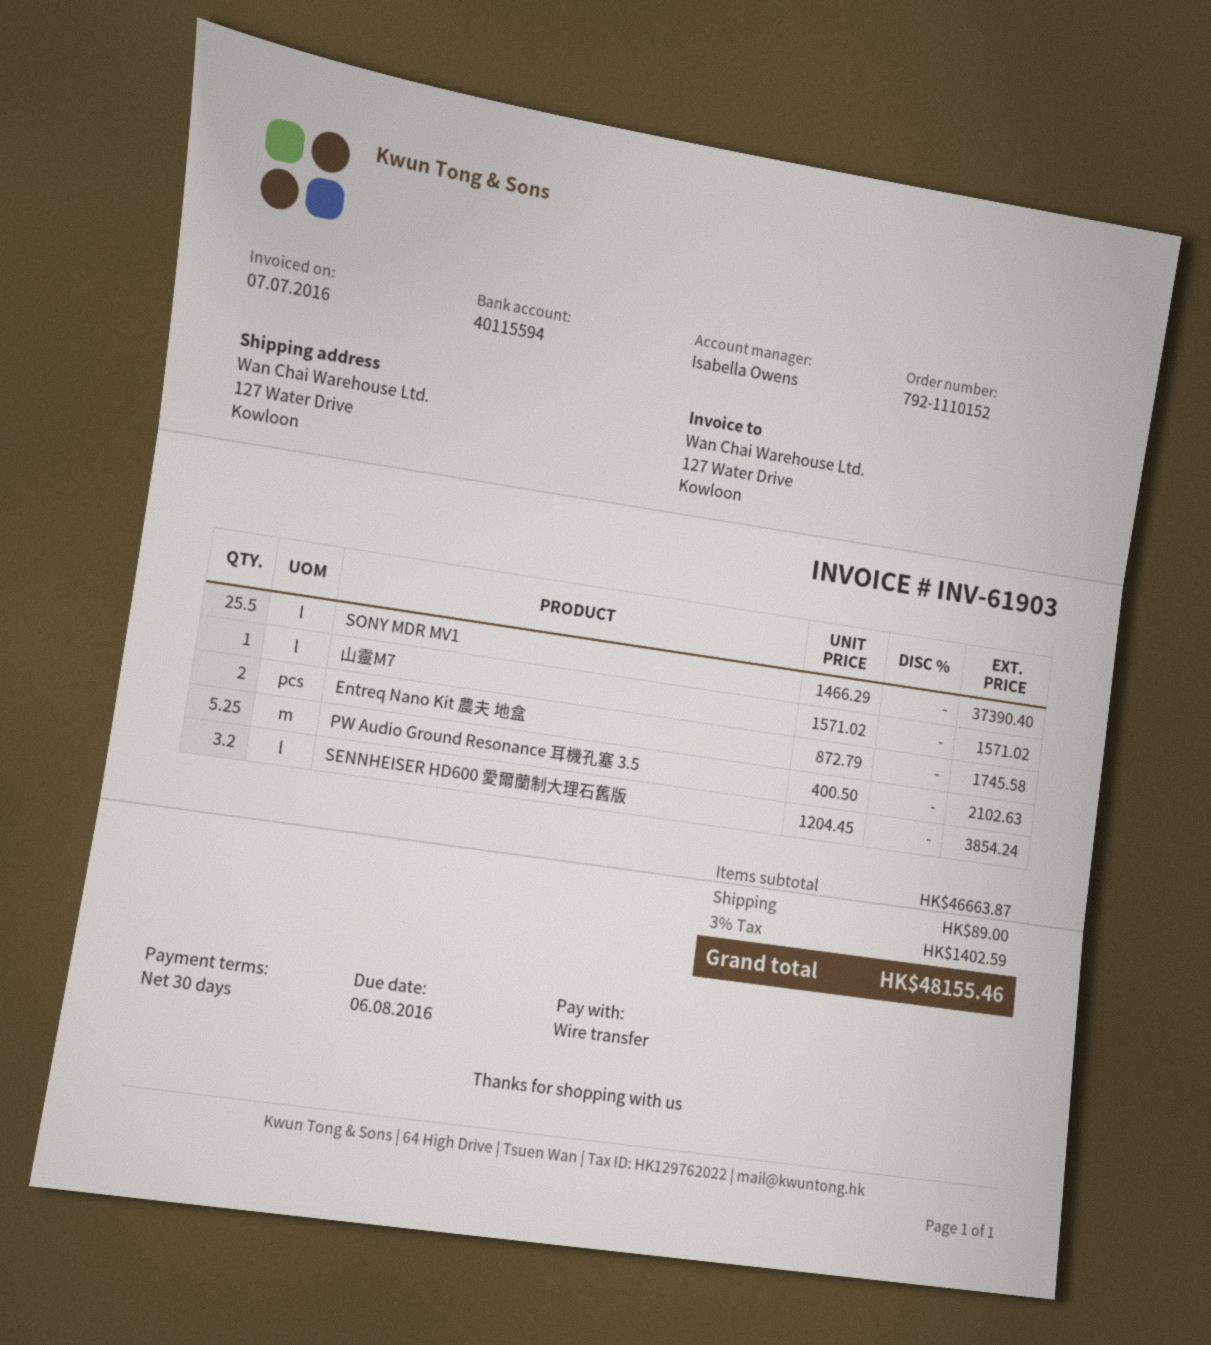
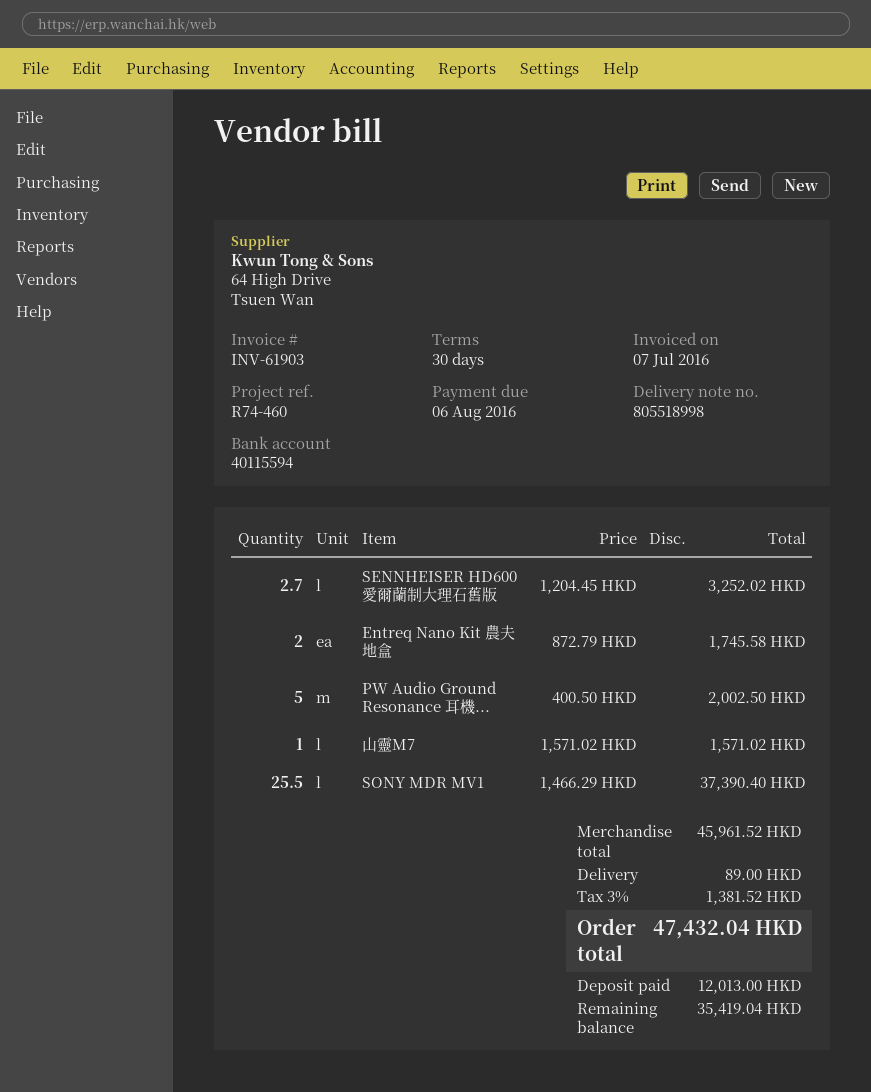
PW Audio Ground Resonance 耳機孔塞 3.5: 5.25 x 400.50 = 2102.63 -> 5 x 400.50 = 2002.50
SENNHEISER HD600 愛爾蘭制大理石舊版: 3.2 x 1204.45 = 3854.24 -> 2.7 x 1204.45 = 3252.02
subtotal: 46663.87 -> 45961.52
tax: 3% = 1402.59 -> 3% = 1381.52
total: 48155.46 -> 47432.04

